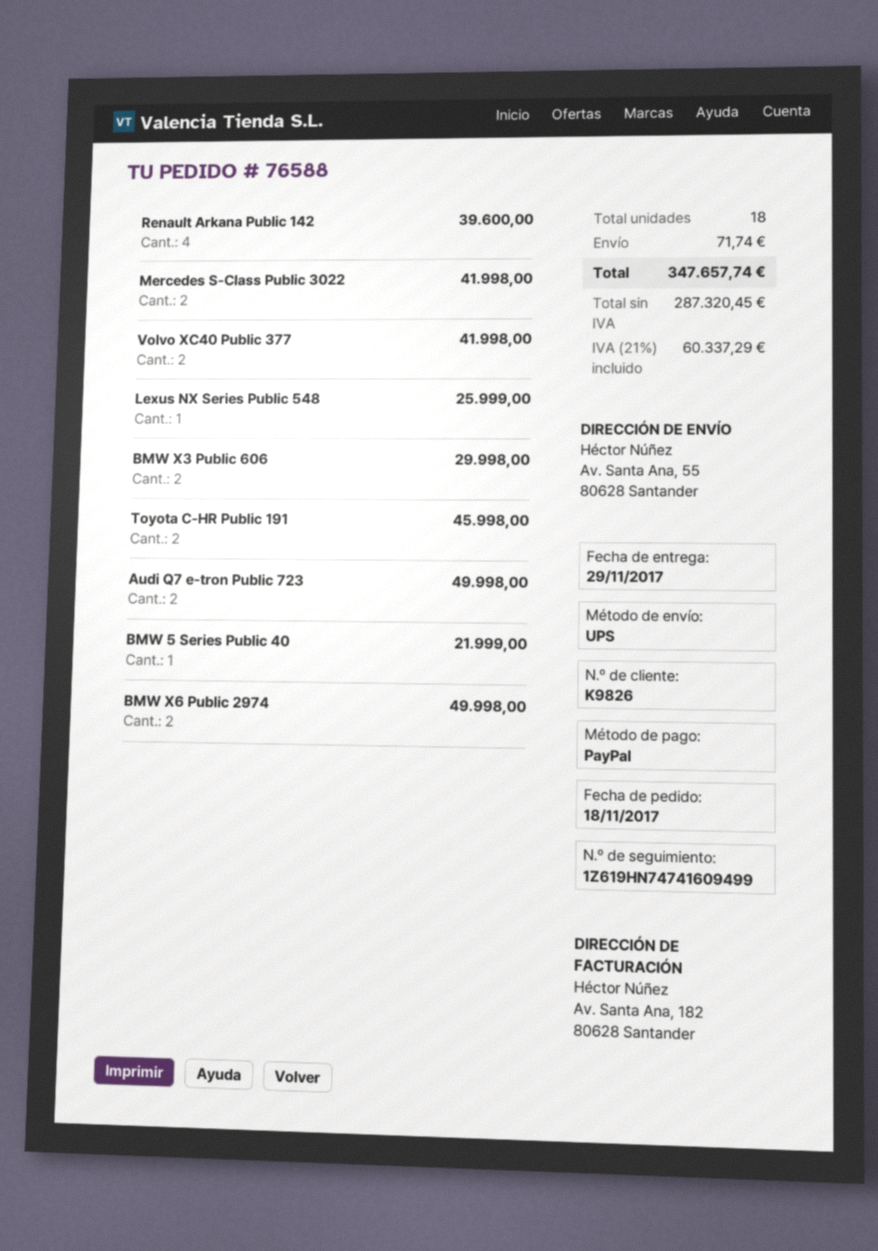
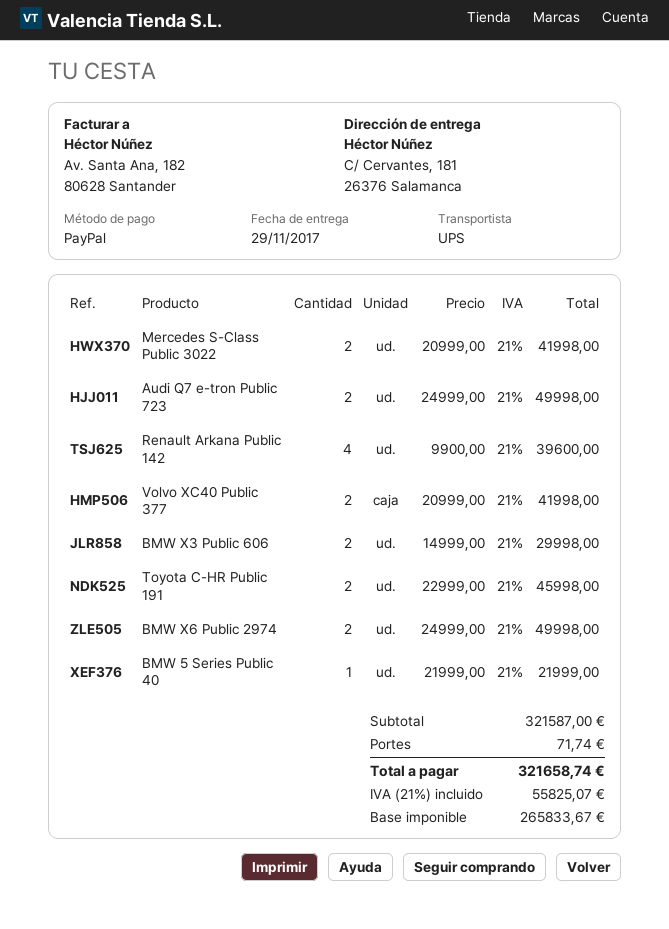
ship to: Av. Santa Ana, 55, 80628 Santander -> C/ Cervantes, 181, 26376 Salamanca
Lexus NX Series Public 548: 1 for 25999.00 -> none
net: 287320.45 -> 265833.67
tax: 21% = 60337.29 -> 21% = 55825.07
total: 347657.74 -> 321658.74

